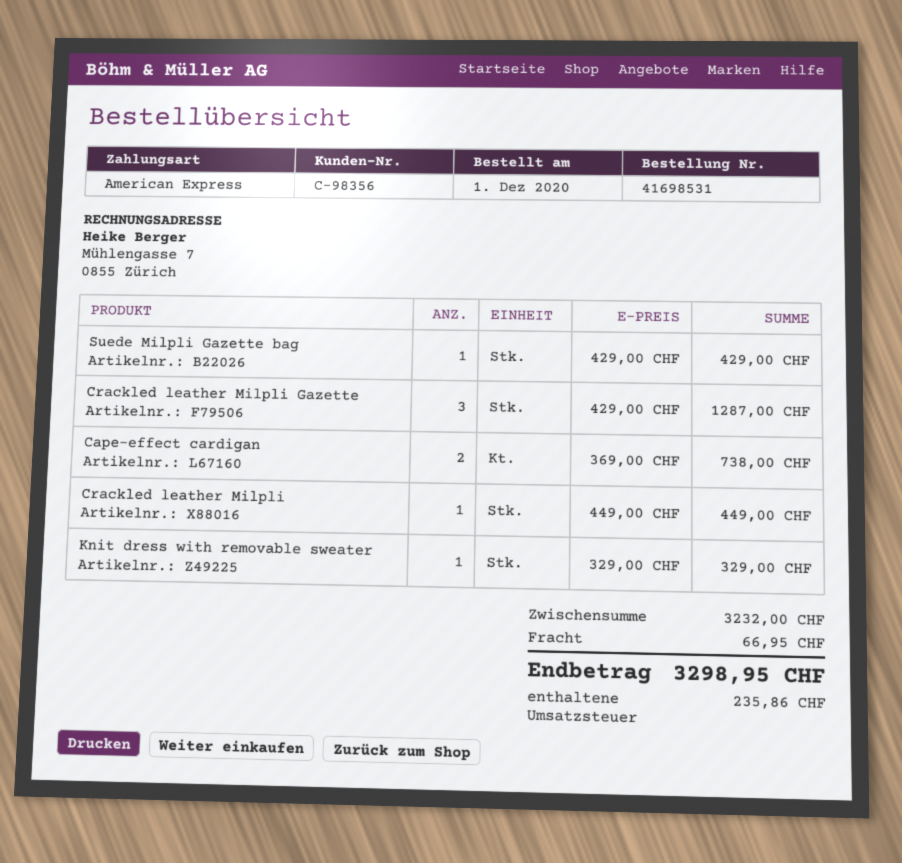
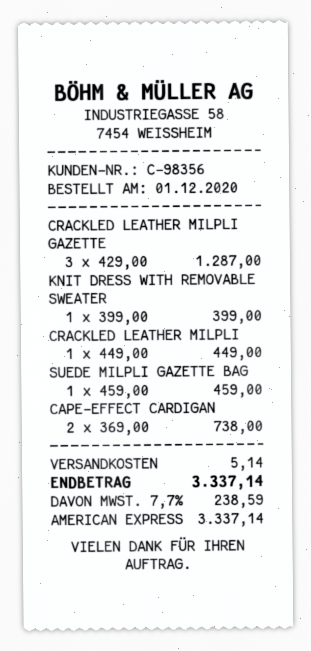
Suede Milpli Gazette bag: 1 x 429.00 = 429.00 -> 1 x 459.00 = 459.00
Knit dress with removable sweater: 1 x 329.00 = 329.00 -> 1 x 399.00 = 399.00
shipping: 66.95 -> 5.14
tax: 235.86 -> 238.59
total: 3298.95 -> 3337.14

